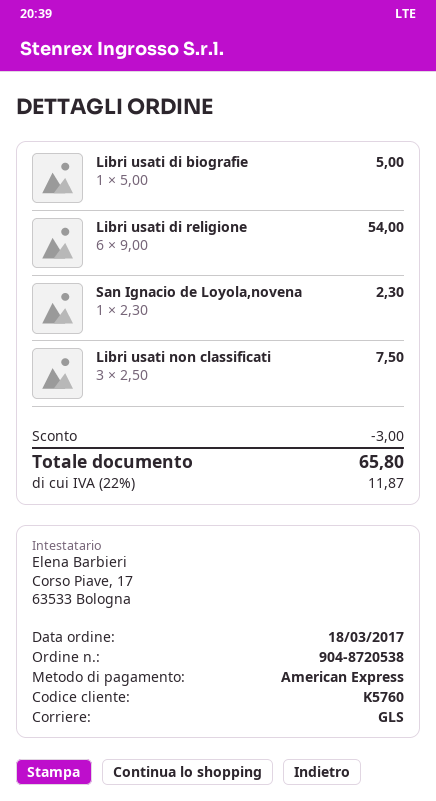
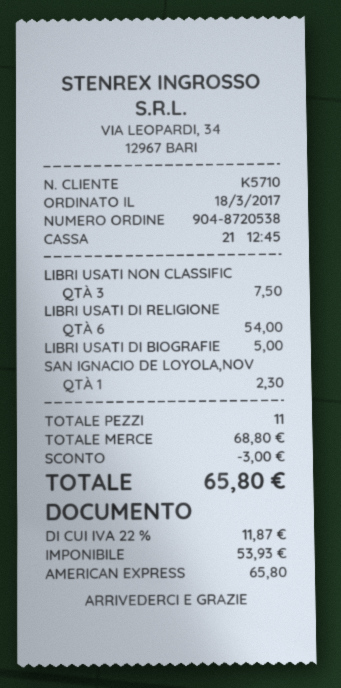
customer number: K5760 -> K5710

